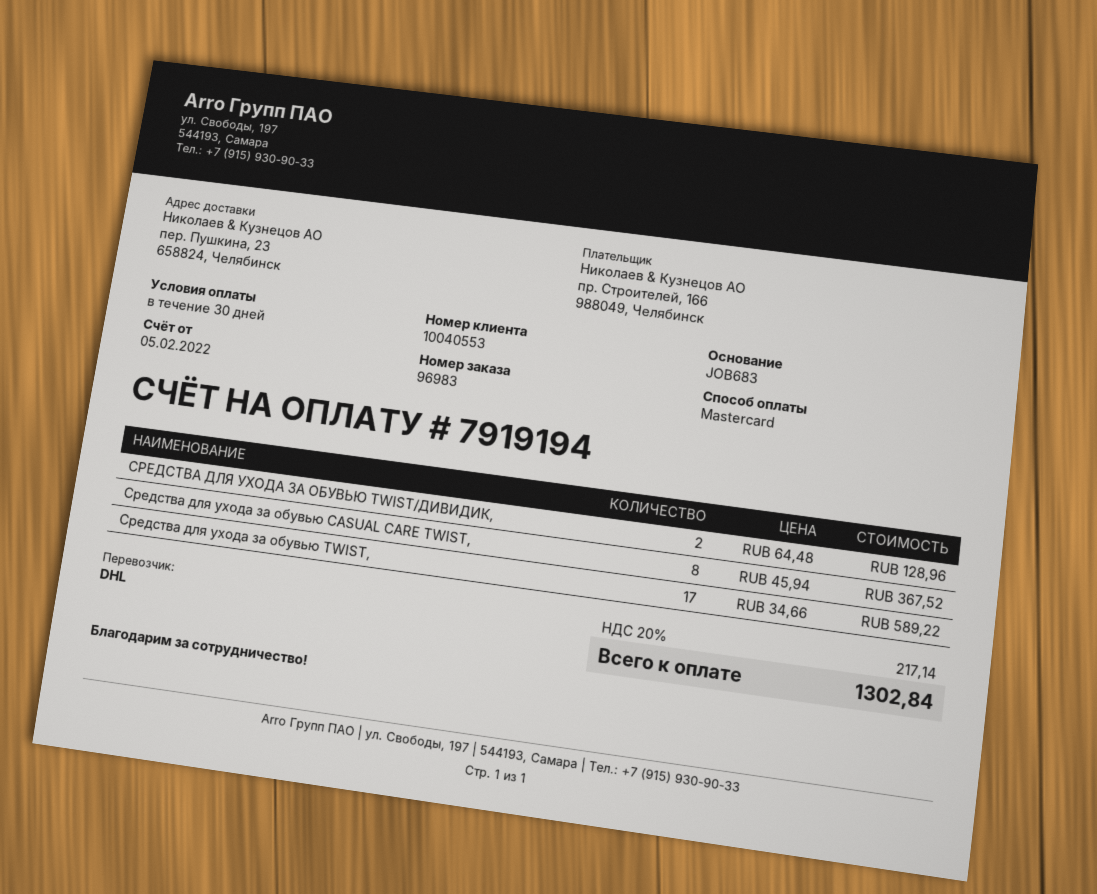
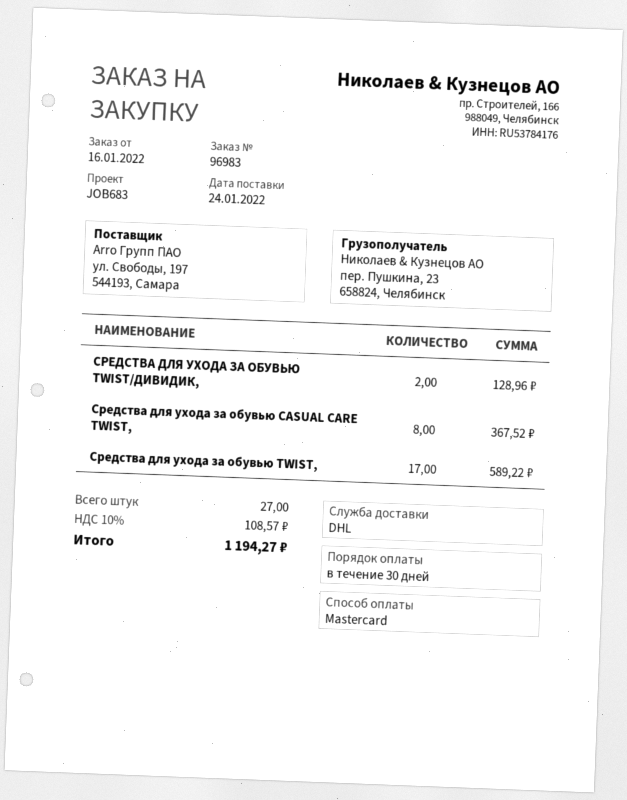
tax: 20% = 217.14 -> 10% = 108.57
total: 1302.84 -> 1194.27

